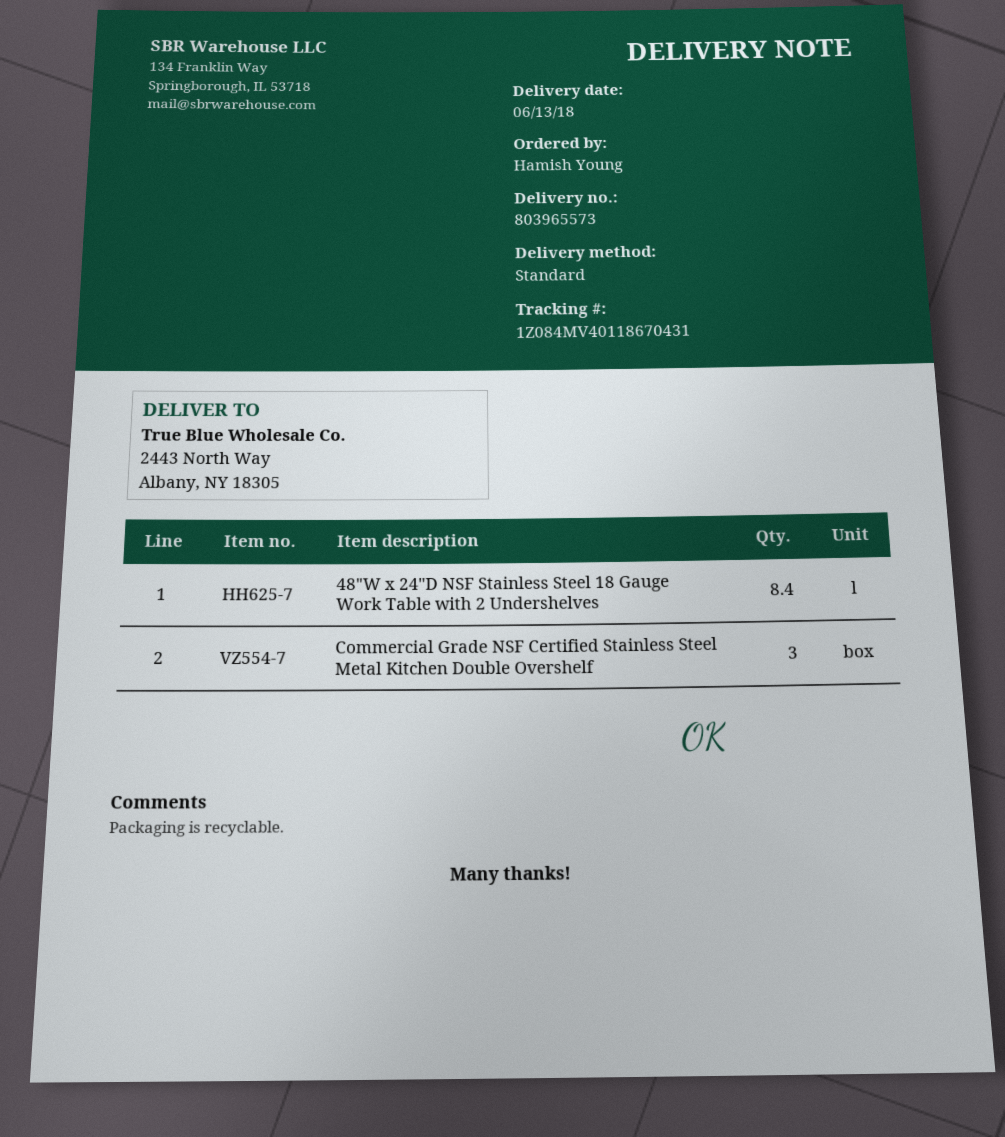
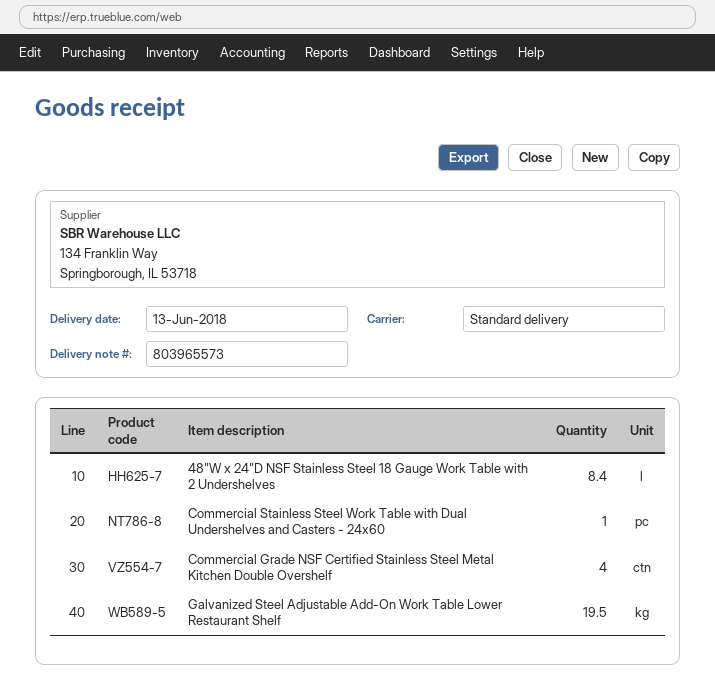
Commercial Grade NSF Certified Stainless Steel Metal Kitchen Double Overshelf: 3 -> 4
Commercial Stainless Steel Work Table with Dual Undershelves and Casters - 24x60: none -> 1
Galvanized Steel Adjustable Add-On Work Table Lower Restaurant Shelf: none -> 19.5

